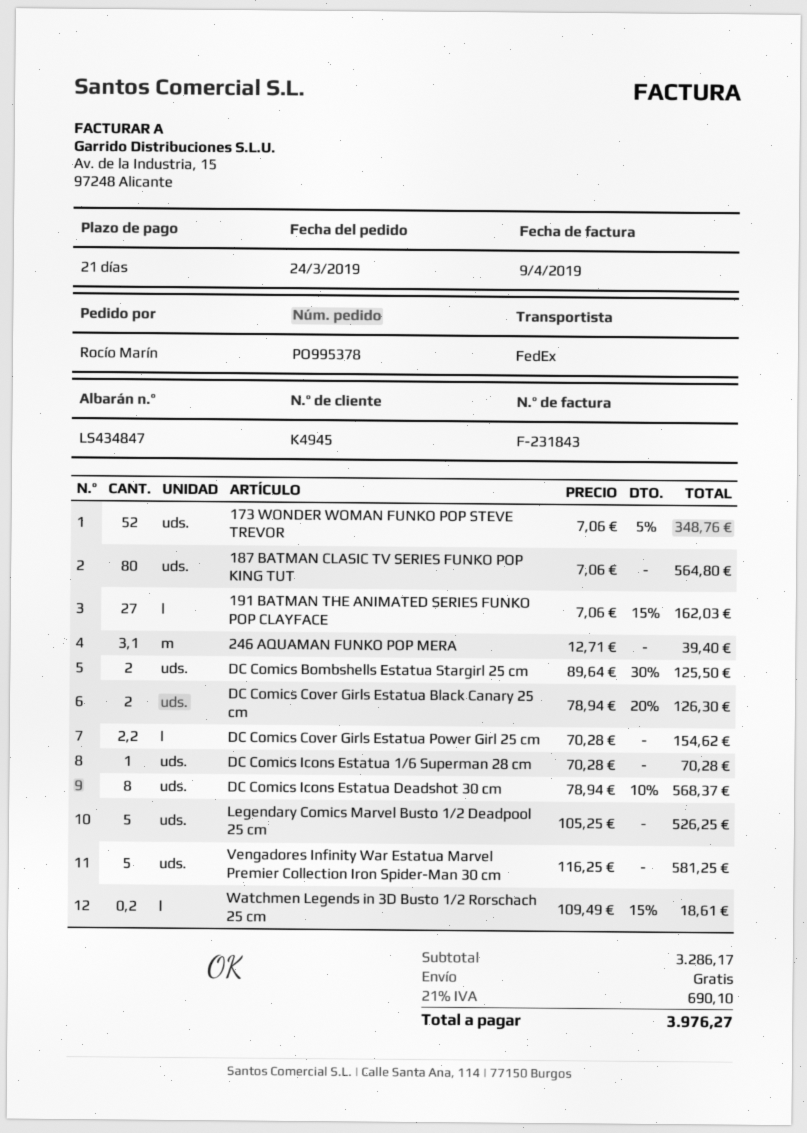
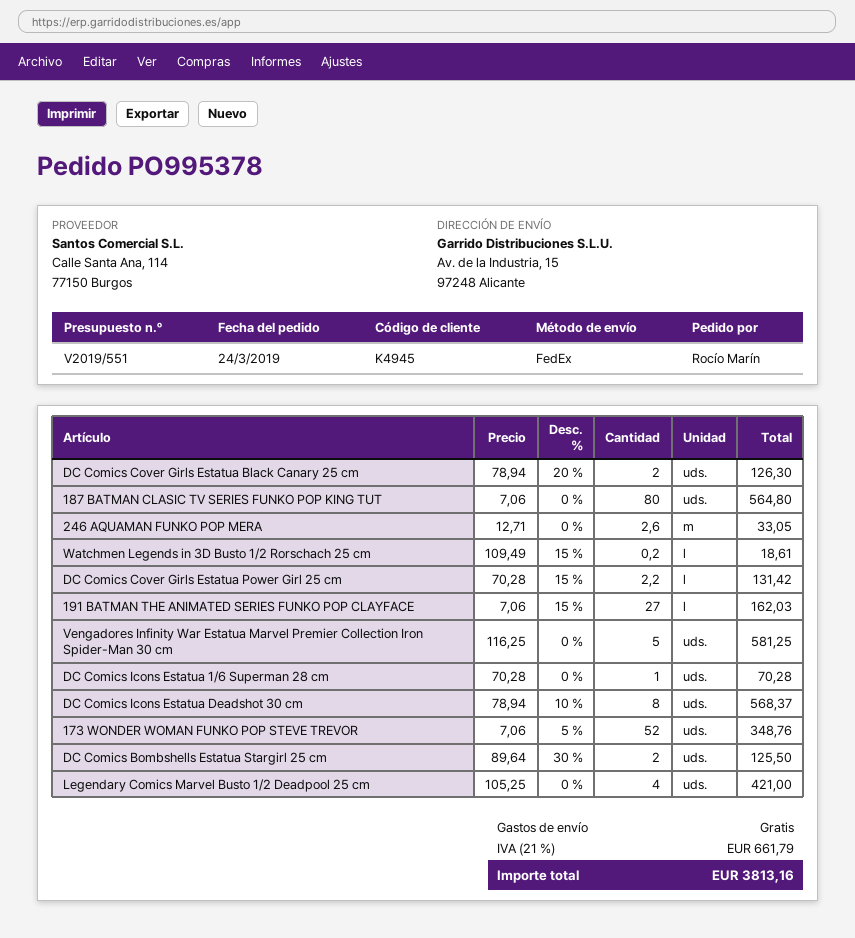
246 AQUAMAN FUNKO POP MERA: 3.1 x 12.71 = 39.40 -> 2.6 x 12.71 = 33.05
DC Comics Cover Girls Estatua Power Girl 25 cm: 2.2 x 70.28 = 154.62 -> 2.2 x 70.28 - 15% = 131.42
Legendary Comics Marvel Busto 1/2 Deadpool 25 cm: 5 x 105.25 = 526.25 -> 4 x 105.25 = 421.00
tax: 21% = 690.10 -> 21% = 661.79
total: 3976.27 -> 3813.16

